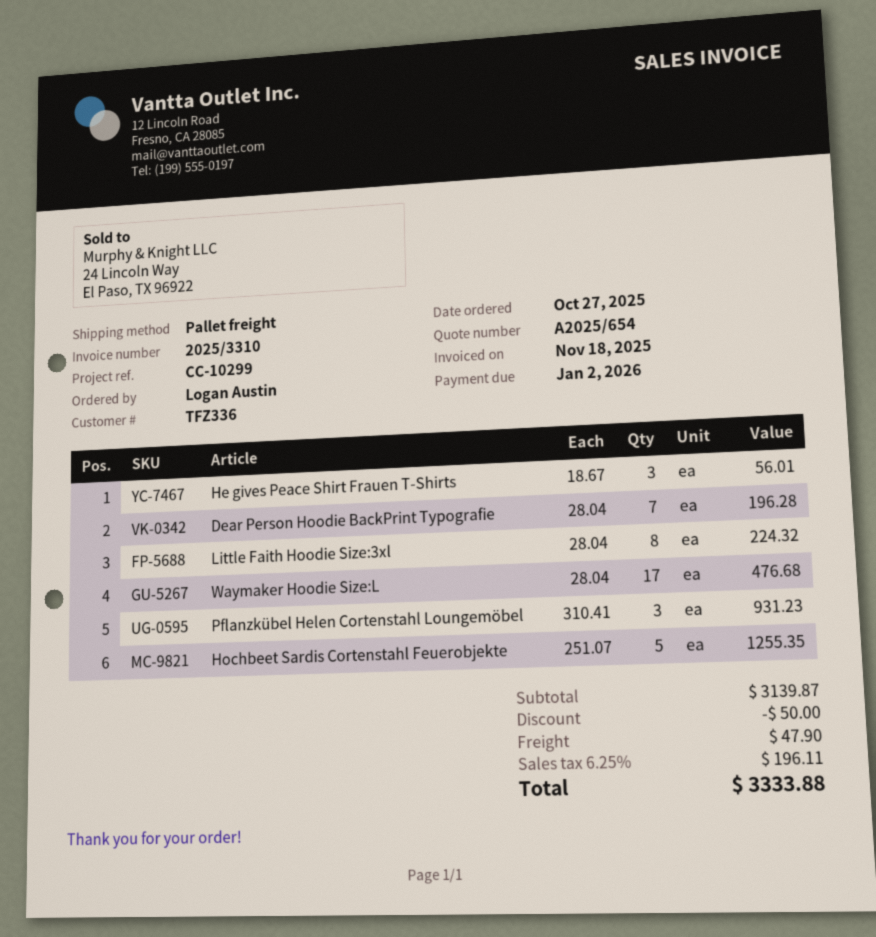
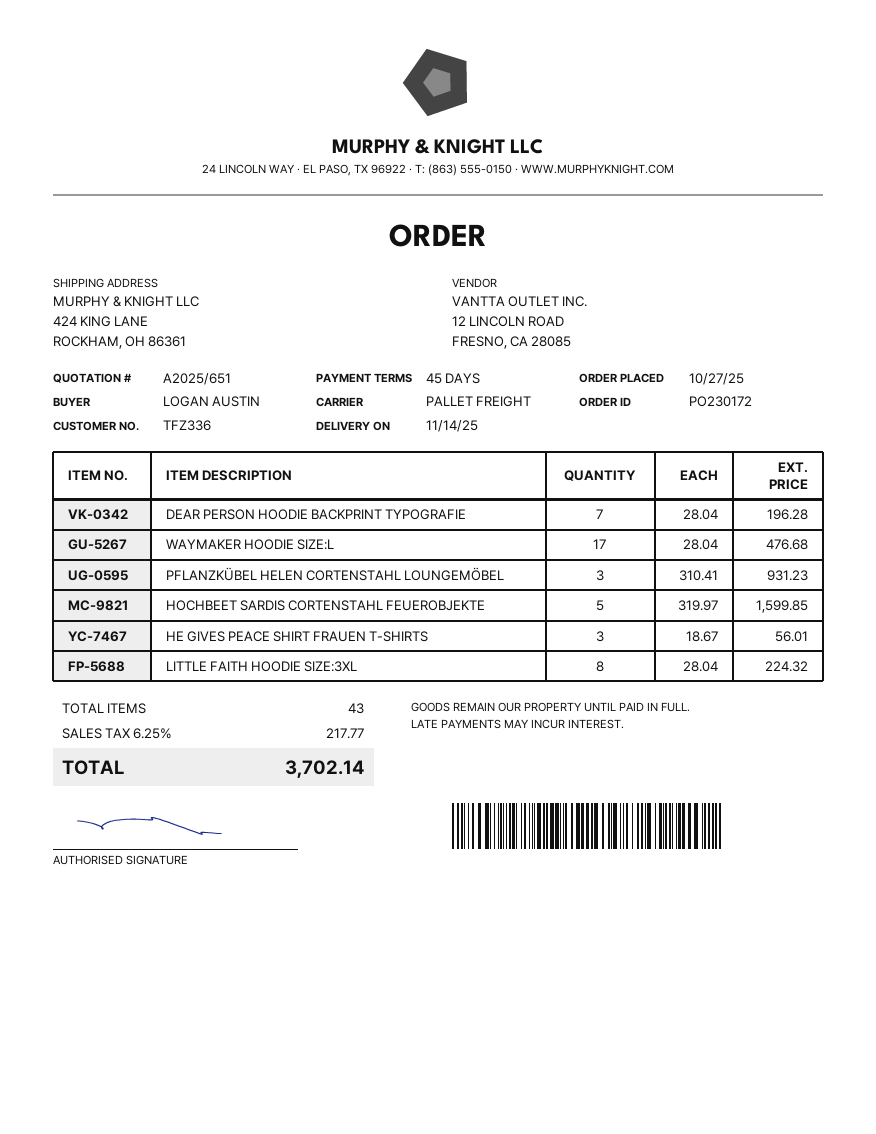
quote number: A2025/654 -> A2025/651
Hochbeet Sardis Cortenstahl Feuerobjekte: 5 x 251.07 = 1255.35 -> 5 x 319.97 = 1599.85
discount: 50.00 -> none
shipping: 47.90 -> none
tax: 6.25% = 196.11 -> 6.25% = 217.77
total: 3333.88 -> 3702.14

